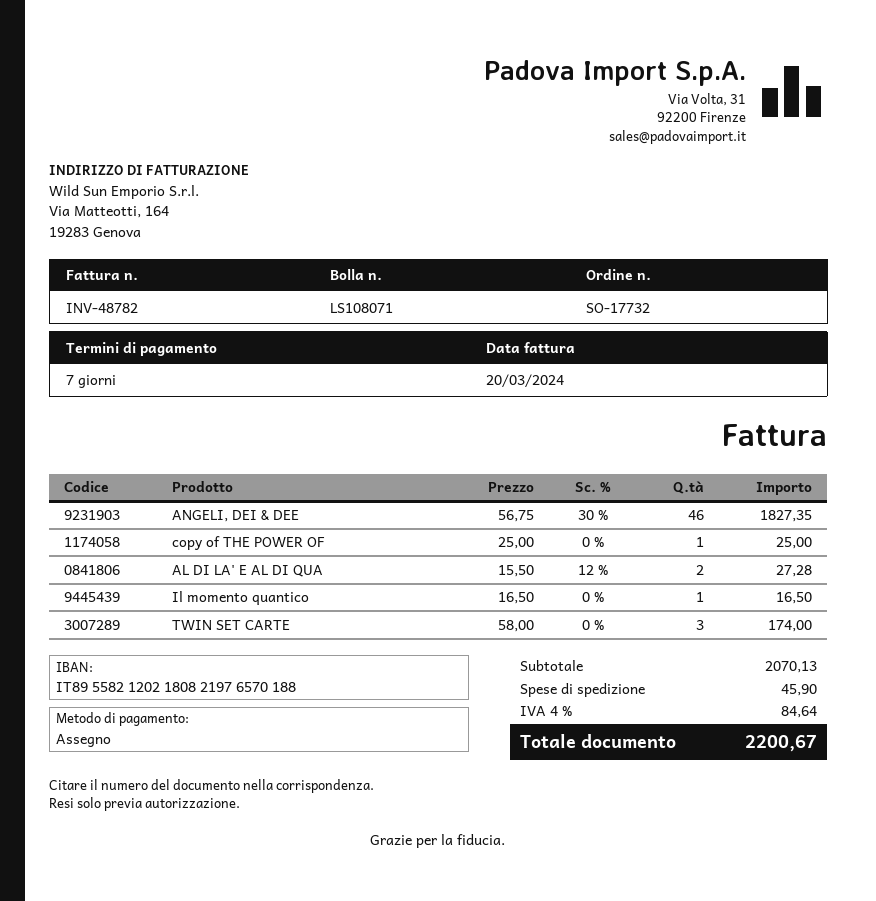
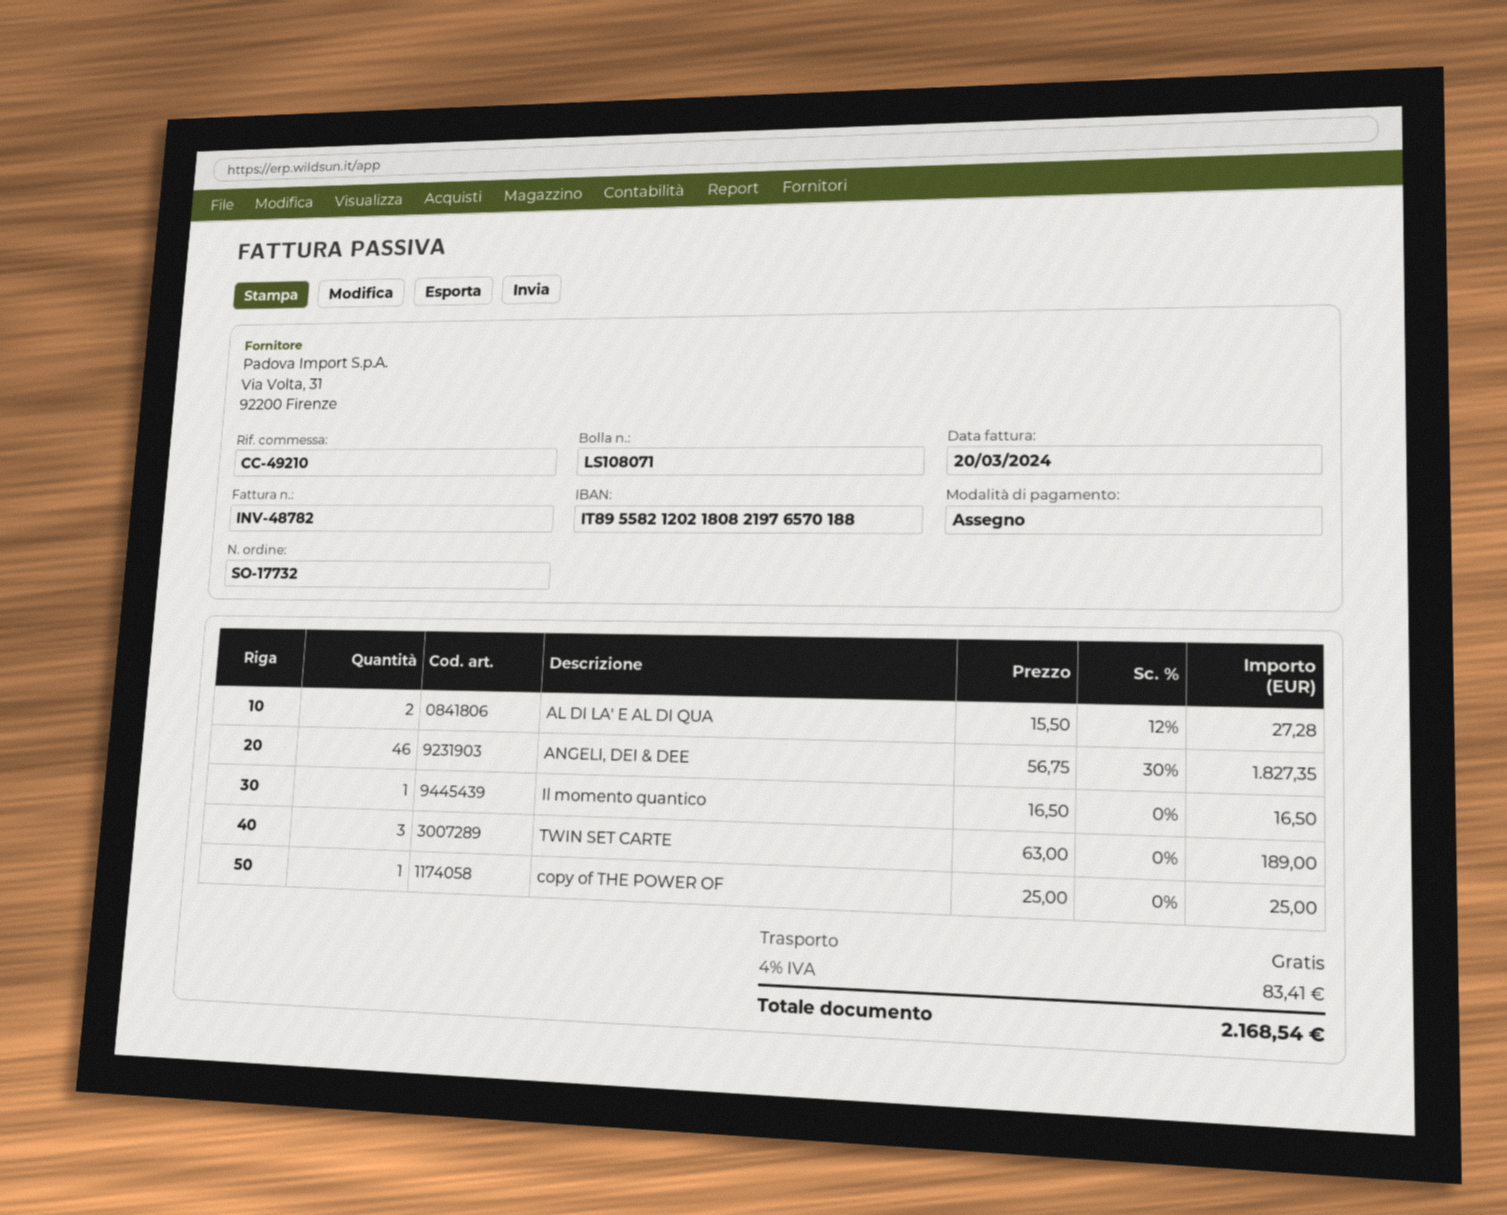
TWIN SET CARTE: 3 x 58.00 = 174.00 -> 3 x 63.00 = 189.00
shipping: 45.90 -> 0.00
tax: 4% = 84.64 -> 4% = 83.41
total: 2200.67 -> 2168.54

